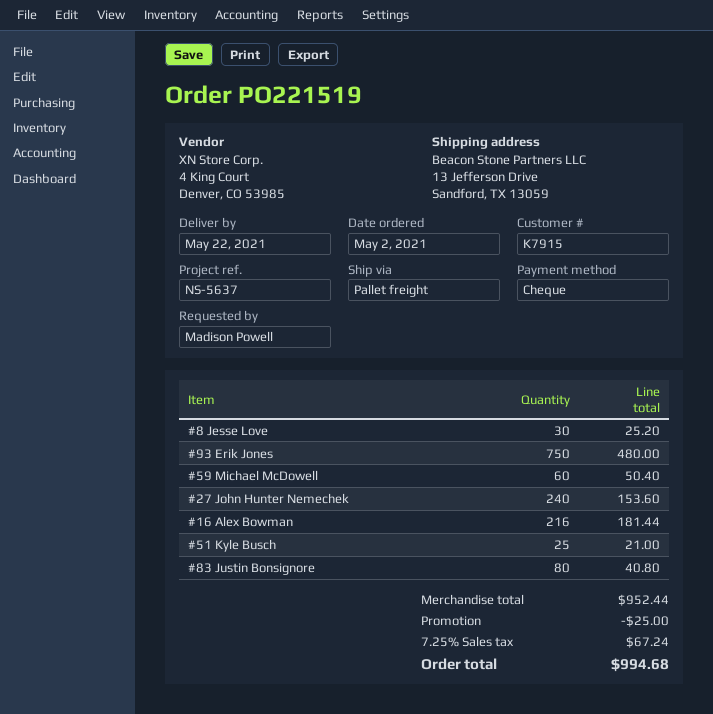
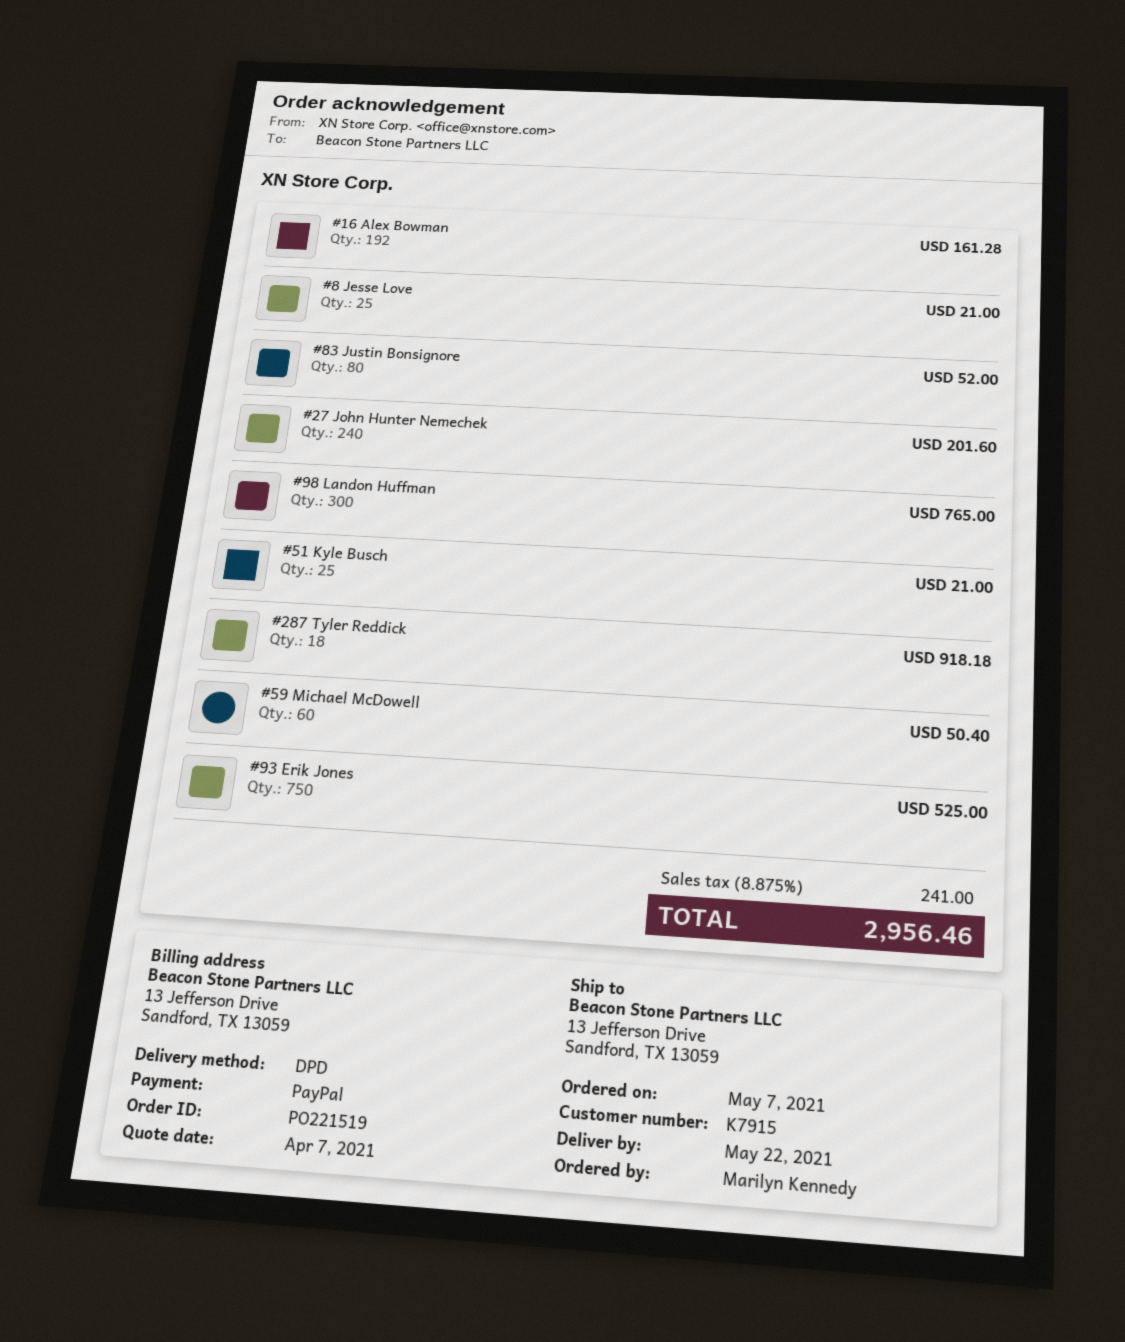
order date: 2021-05-02 -> 2021-05-07
ordered by: Madison Powell -> Marilyn Kennedy
payment method: cheque -> PayPal
shipping method: pallet freight -> DPD
#8 Jesse Love: 30 for 25.20 -> 25 for 21.00
#93 Erik Jones: 750 for 480.00 -> 750 for 525.00
#27 John Hunter Nemechek: 240 for 153.60 -> 240 for 201.60
#16 Alex Bowman: 216 for 181.44 -> 192 for 161.28
#83 Justin Bonsignore: 80 for 40.80 -> 80 for 52.00
#98 Landon Huffman: none -> 300 for 765.00
#287 Tyler Reddick: none -> 18 for 918.18
discount: 25.00 -> none
tax: 7.25% = 67.24 -> 8.875% = 241.00
total: 994.68 -> 2956.46

